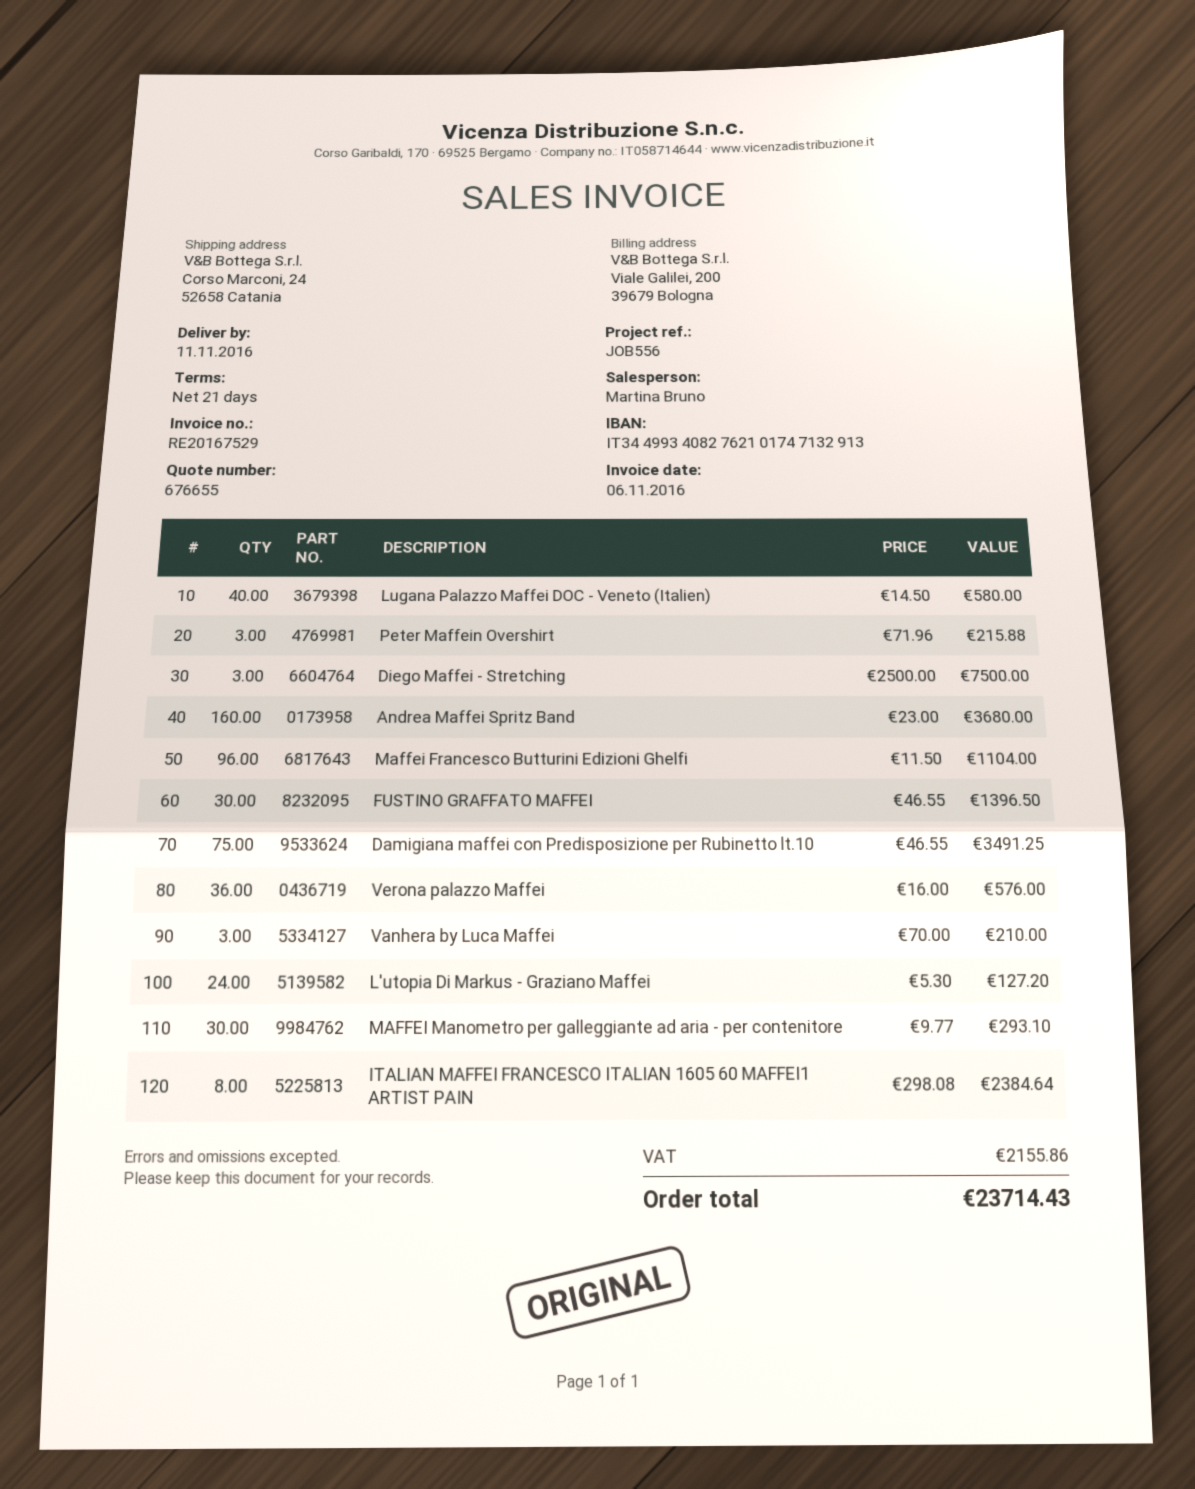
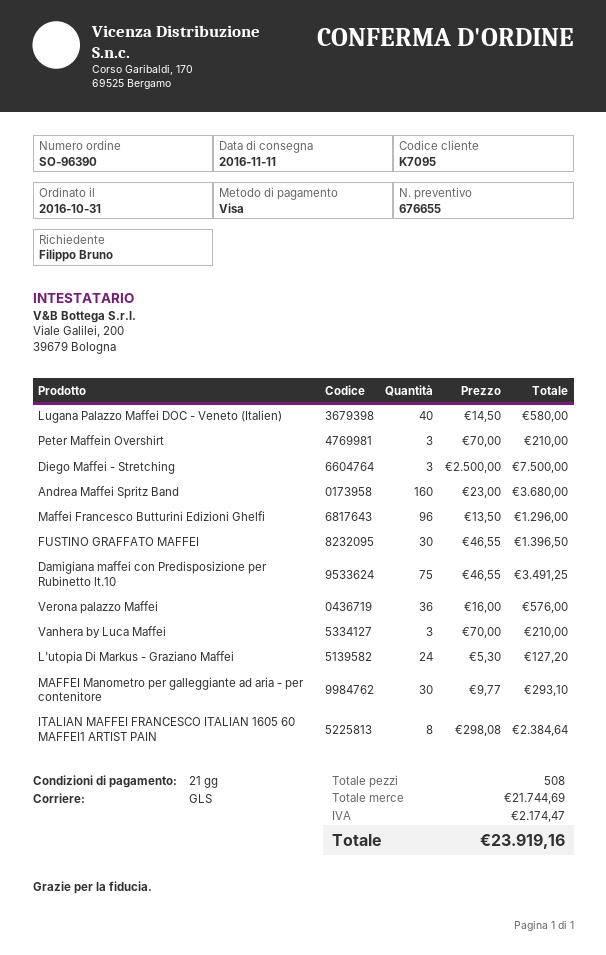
Peter Maffein Overshirt: 3 x 71.96 = 215.88 -> 3 x 70.00 = 210.00
Maffei Francesco Butturini Edizioni Ghelfi: 96 x 11.50 = 1104.00 -> 96 x 13.50 = 1296.00
tax: 2155.86 -> 2174.47
total: 23714.43 -> 23919.16

